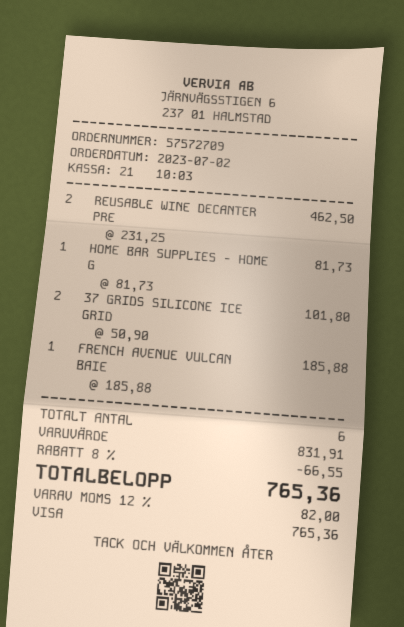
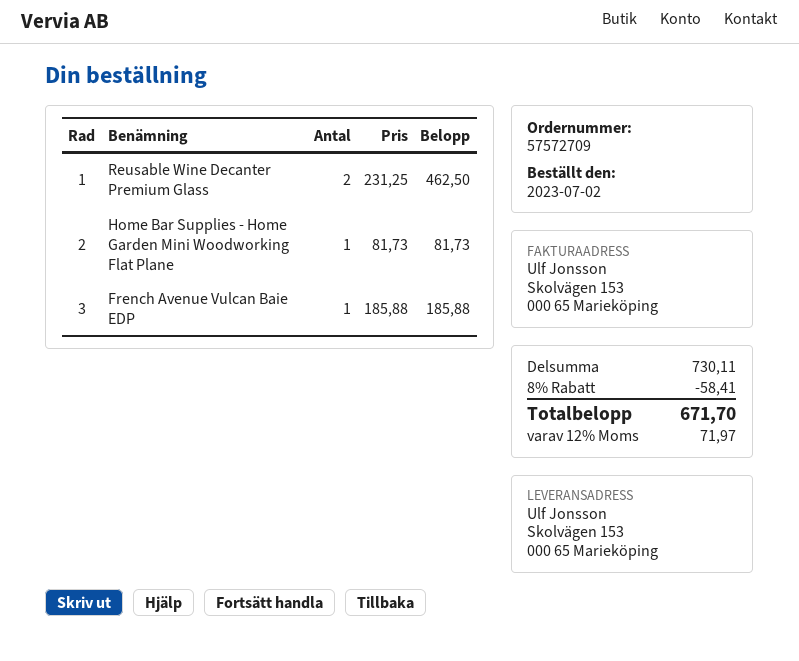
37 GRIDS SILICONE ICE GRID: 2 x 50.90 = 101.80 -> none
subtotal: 831.91 -> 730.11
discount: 8% = 66.55 -> 8% = 58.41
tax: 12% = 82.00 -> 12% = 71.97
total: 765.36 -> 671.70

